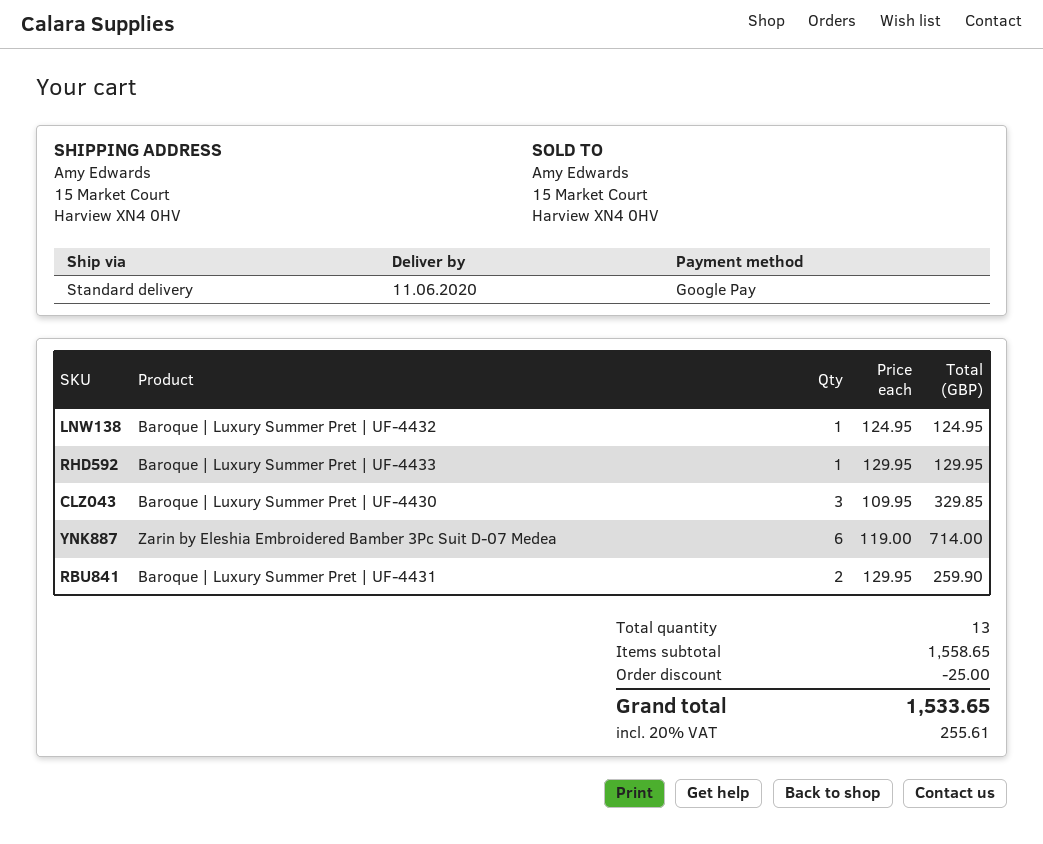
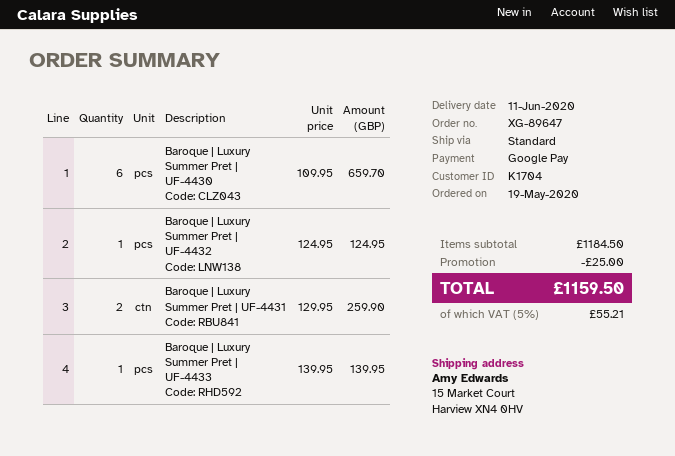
Baroque | Luxury Summer Pret | UF-4433: 1 x 129.95 = 129.95 -> 1 x 139.95 = 139.95
Baroque | Luxury Summer Pret | UF-4430: 3 x 109.95 = 329.85 -> 6 x 109.95 = 659.70
Zarin by Eleshia Embroidered Bamber 3Pc Suit D-07 Medea: 6 x 119.00 = 714.00 -> none
subtotal: 1558.65 -> 1184.50
tax: 20% = 255.61 -> 5% = 55.21
total: 1533.65 -> 1159.50

